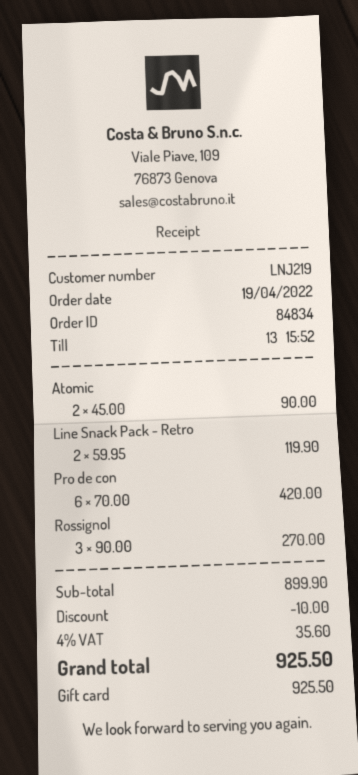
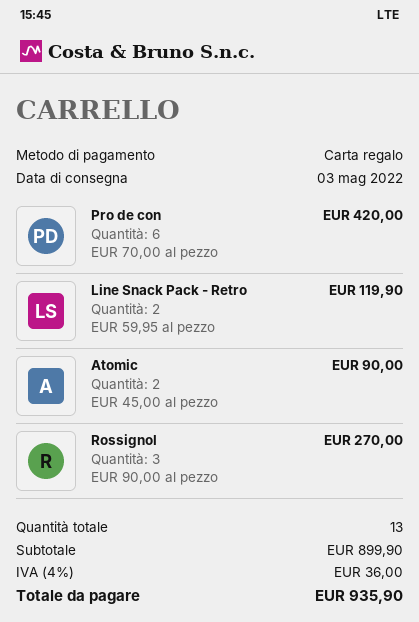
discount: 10.00 -> none
tax: 4% = 35.60 -> 4% = 36.00
total: 925.50 -> 935.90

